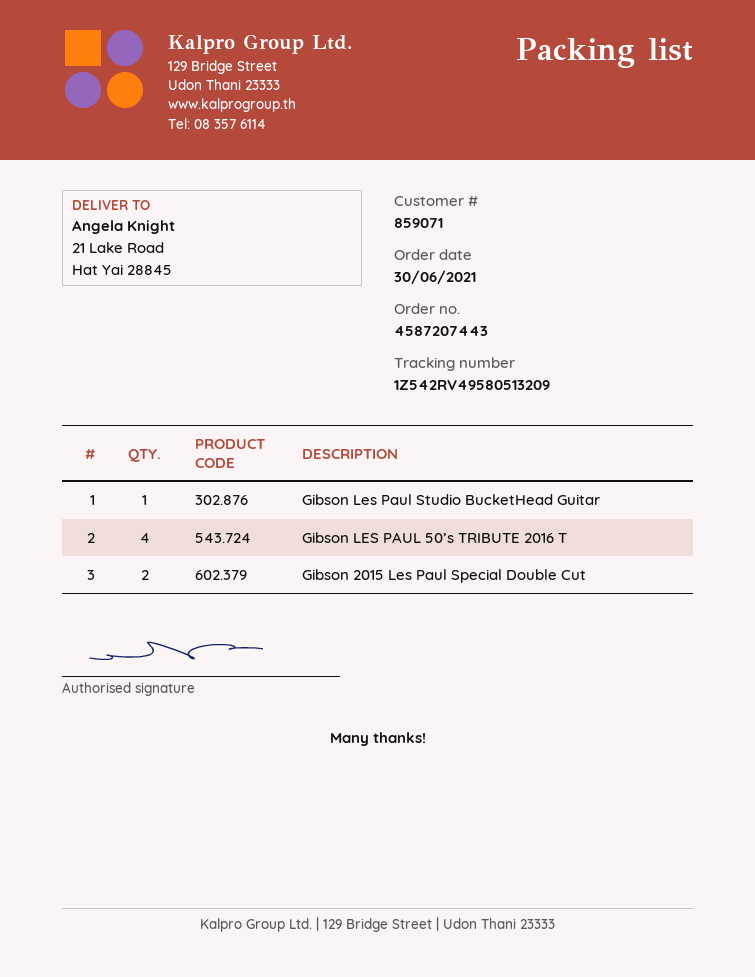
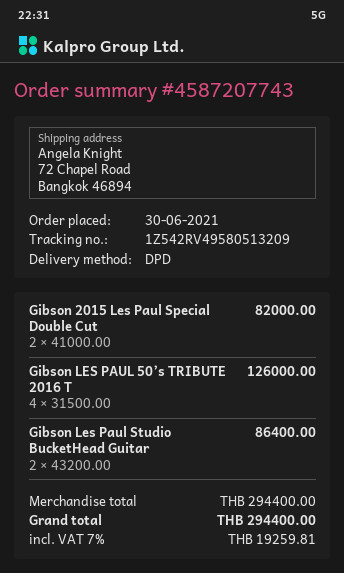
order number: 4587207443 -> 4587207743
ship to: 21 Lake Road, Hat Yai 28845 -> 72 Chapel Road, Bangkok 46894
Gibson Les Paul Studio BucketHead Guitar: 1 -> 2

